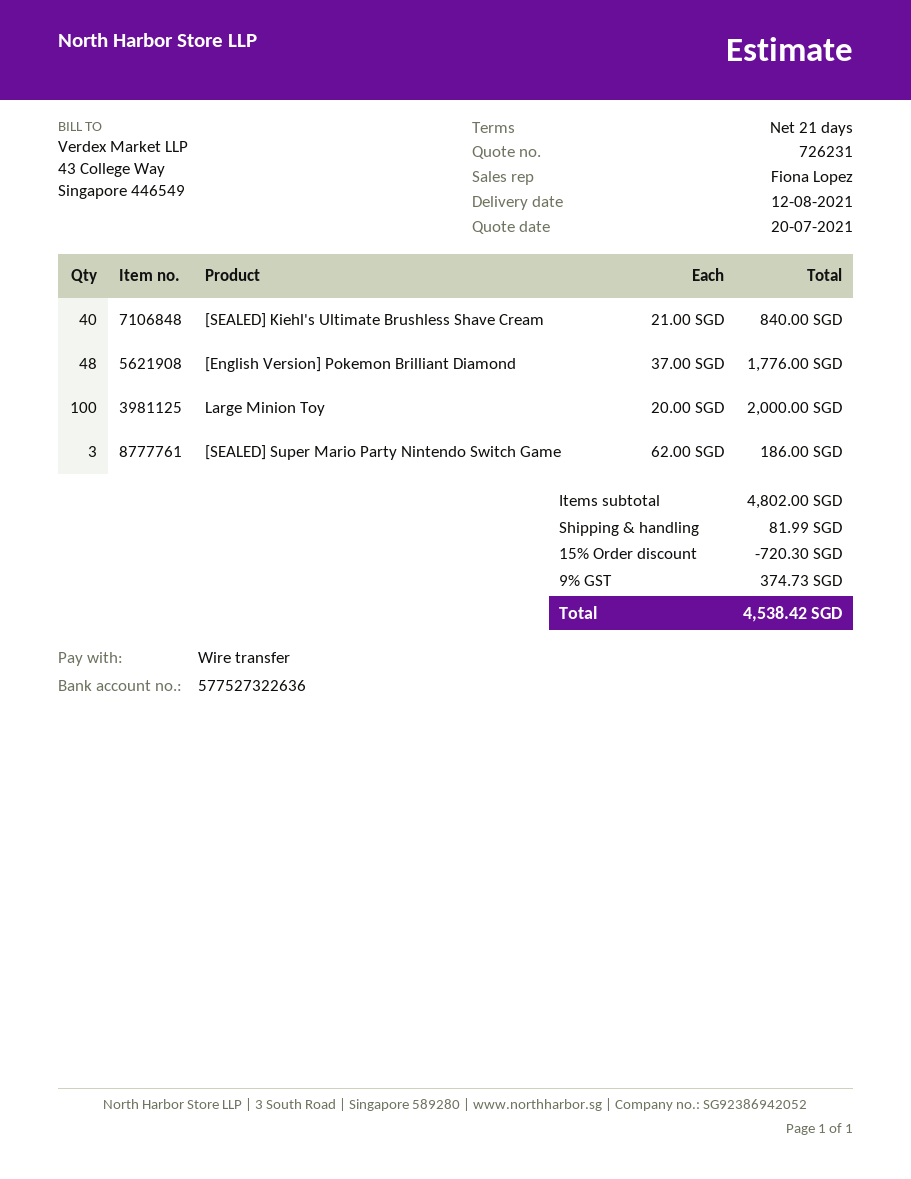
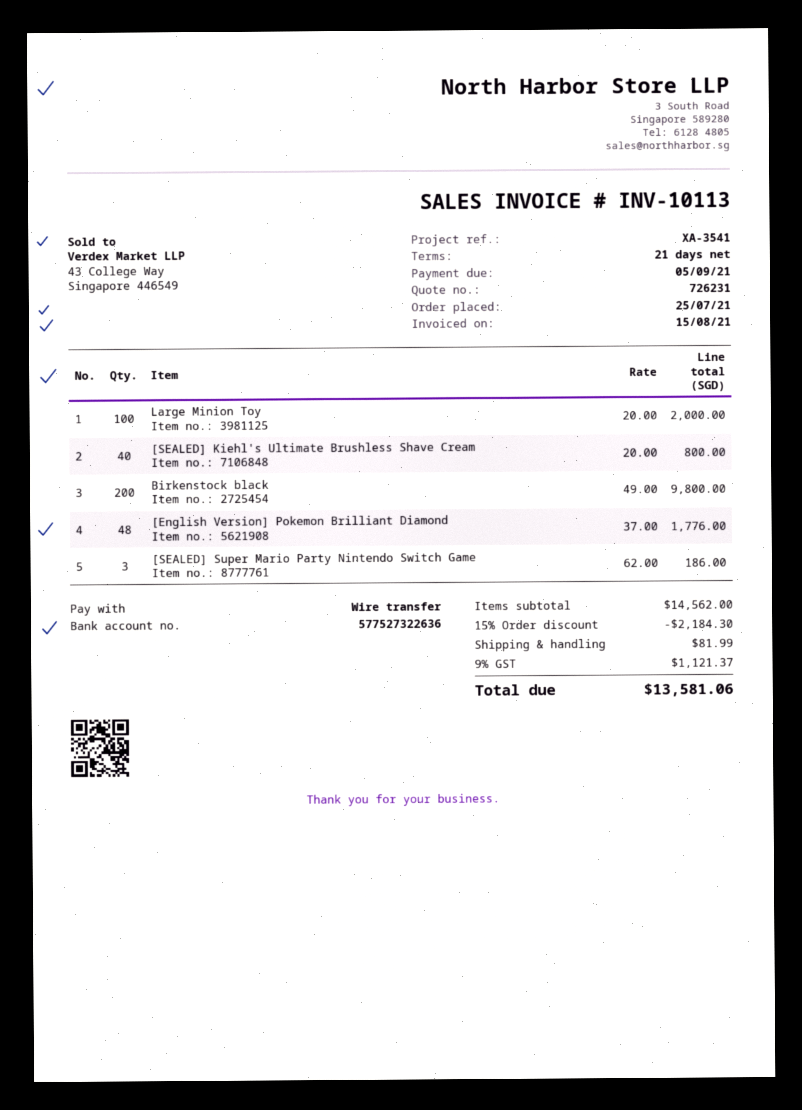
[SEALED] Kiehl's Ultimate Brushless Shave Cream: 40 x 21.00 = 840.00 -> 40 x 20.00 = 800.00
Birkenstock black: none -> 200 x 49.00 = 9800.00
subtotal: 4802.00 -> 14562.00
discount: 15% = 720.30 -> 15% = 2184.30
tax: 9% = 374.73 -> 9% = 1121.37
total: 4538.42 -> 13581.06

